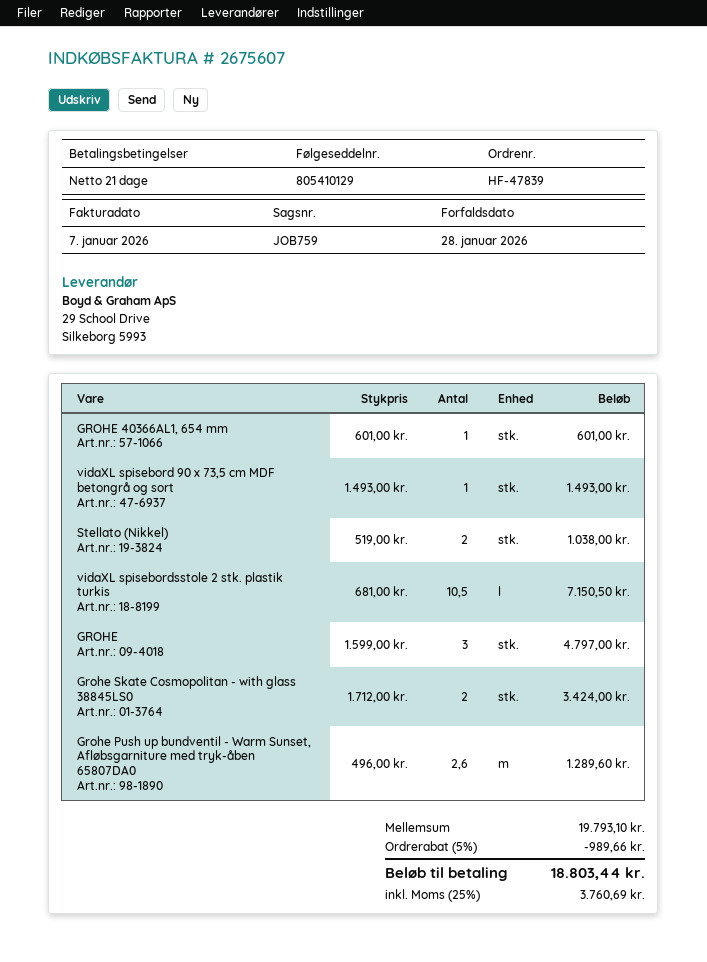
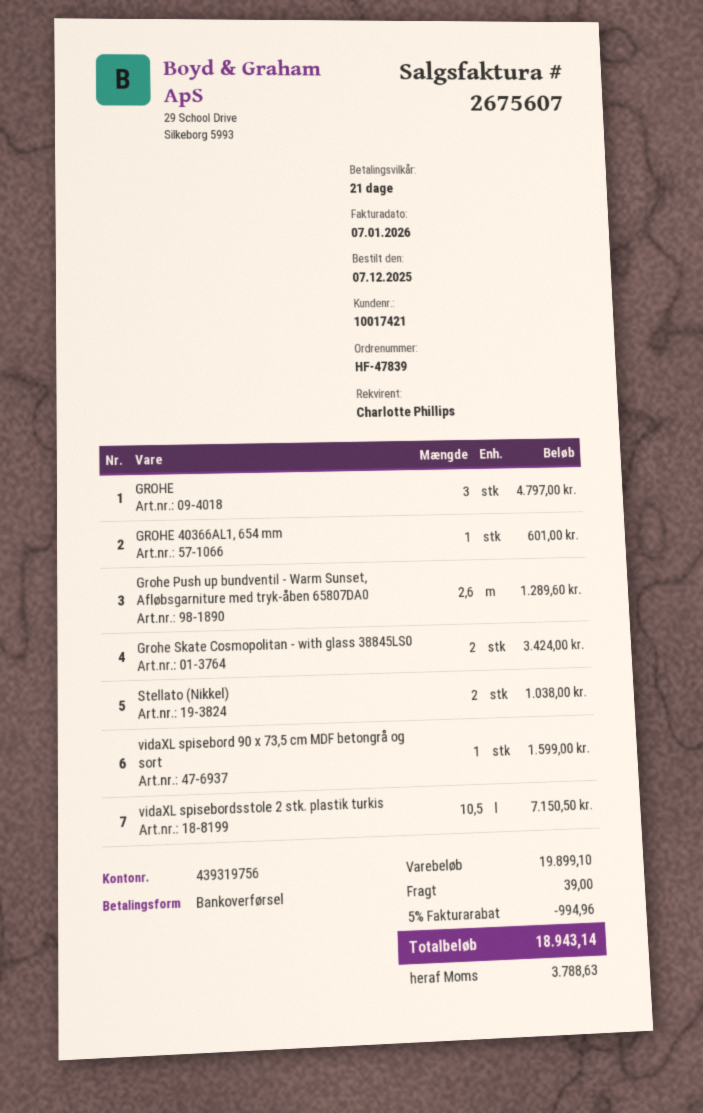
vidaXL spisebord 90 x 73,5 cm MDF betongrå og sort: 1 for 1493.00 -> 1 for 1599.00
subtotal: 19793.10 -> 19899.10
discount: 5% = 989.66 -> 5% = 994.96
shipping: none -> 39.00
tax: 3760.69 -> 3788.63
total: 18803.44 -> 18943.14

